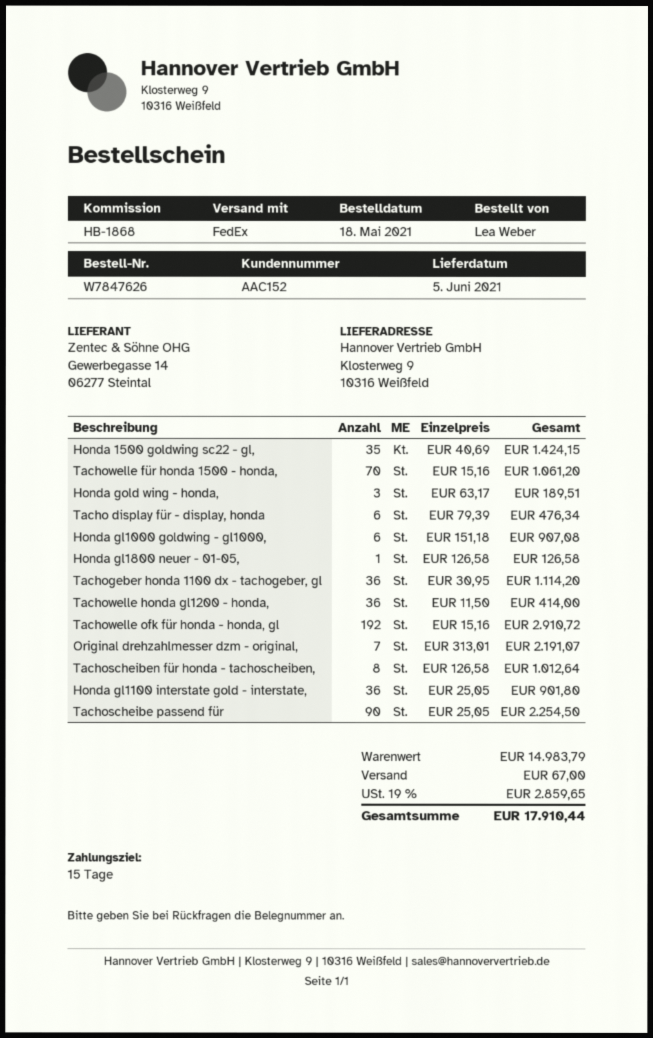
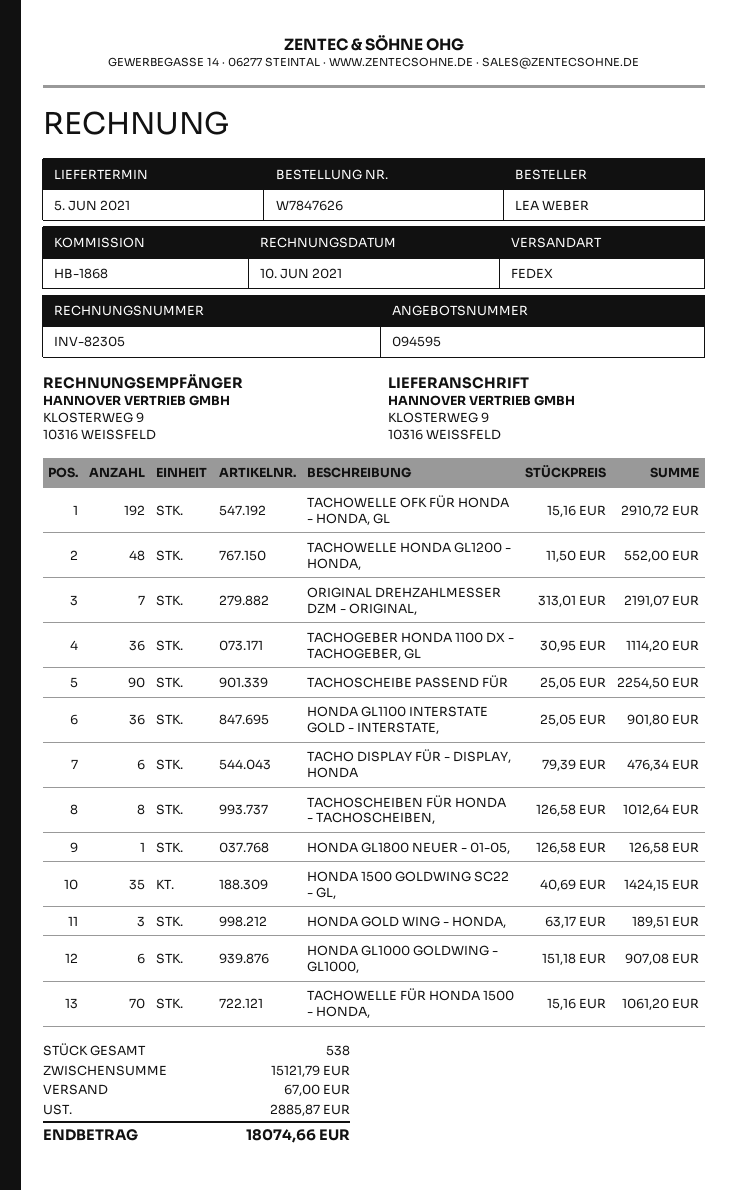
Tachowelle honda gl1200 - honda,: 36 x 11.50 = 414.00 -> 48 x 11.50 = 552.00
subtotal: 14983.79 -> 15121.79
tax: 2859.65 -> 2885.87
total: 17910.44 -> 18074.66

